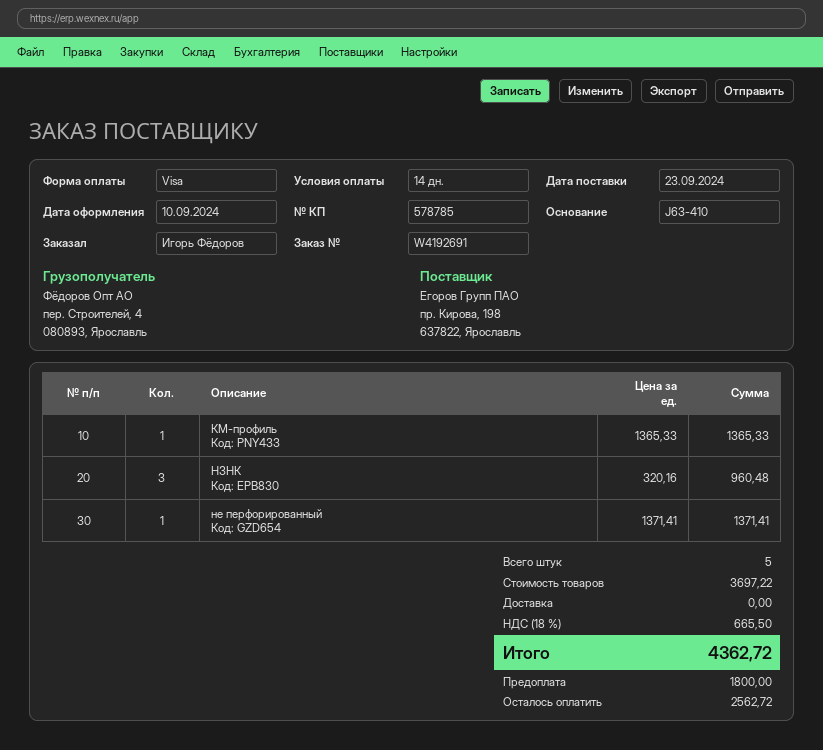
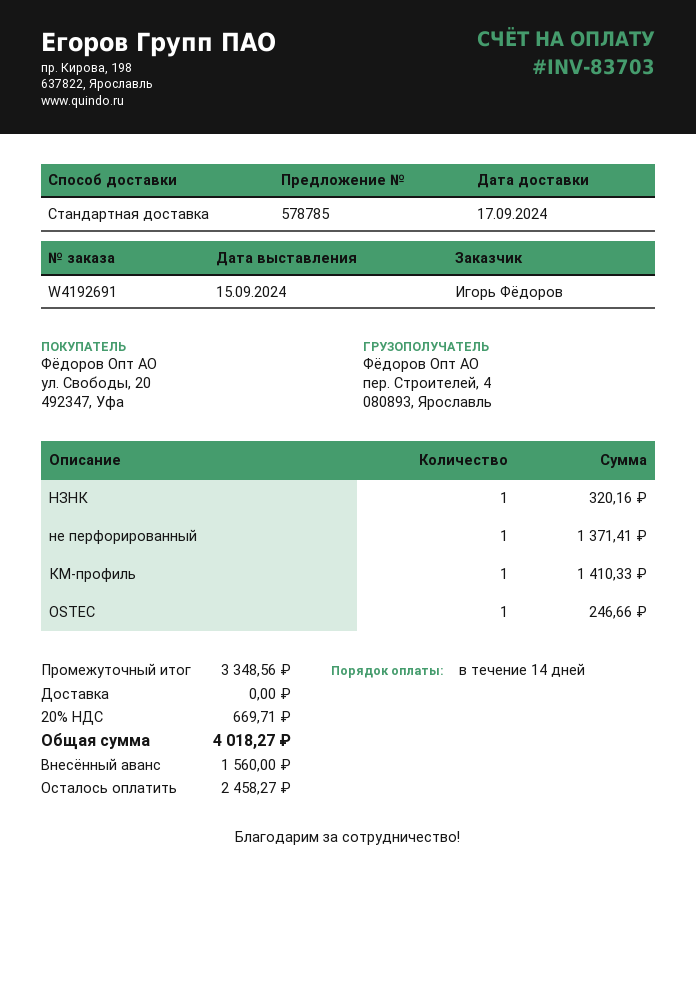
delivery date: 2024-09-23 -> 2024-09-17
КМ-профиль: 1 for 1365.33 -> 1 for 1410.33
НЗНК: 3 for 960.48 -> 1 for 320.16
OSTEC: none -> 1 for 246.66
subtotal: 3697.22 -> 3348.56
tax: 18% = 665.50 -> 20% = 669.71
total: 4362.72 -> 4018.27
deposit: 1800.00 -> 1560.00
balance: 2562.72 -> 2458.27

